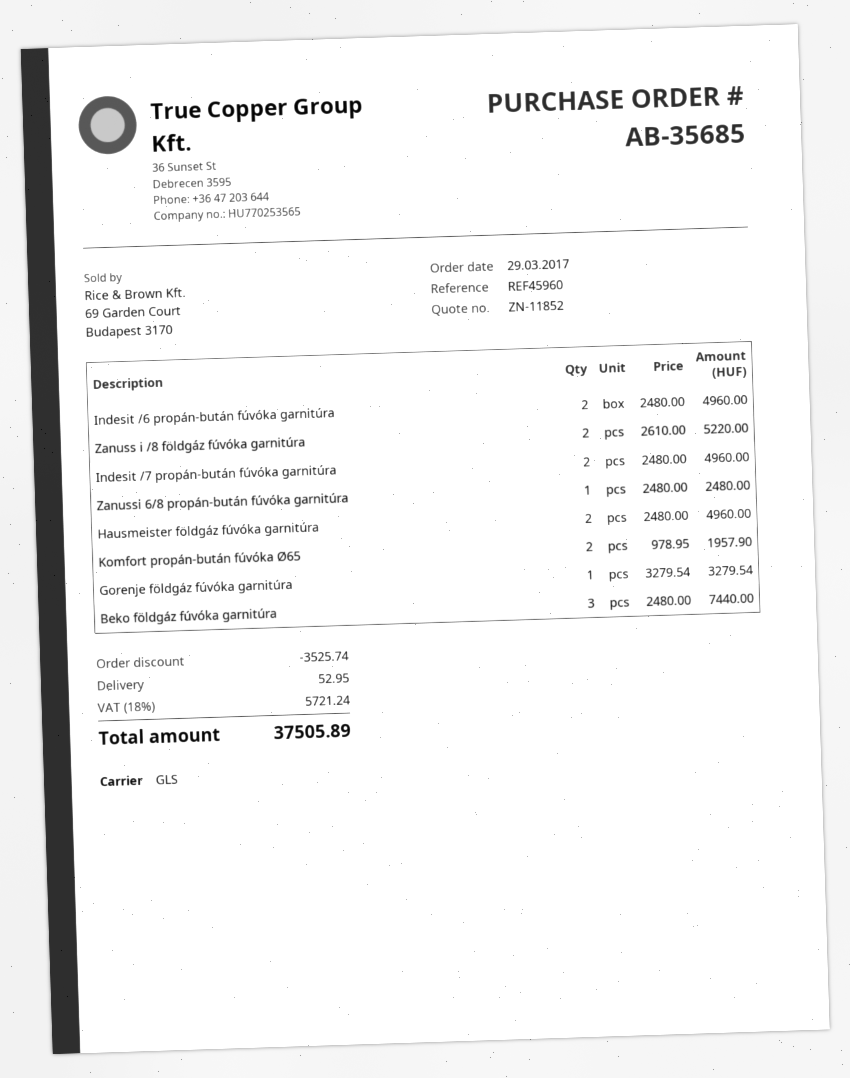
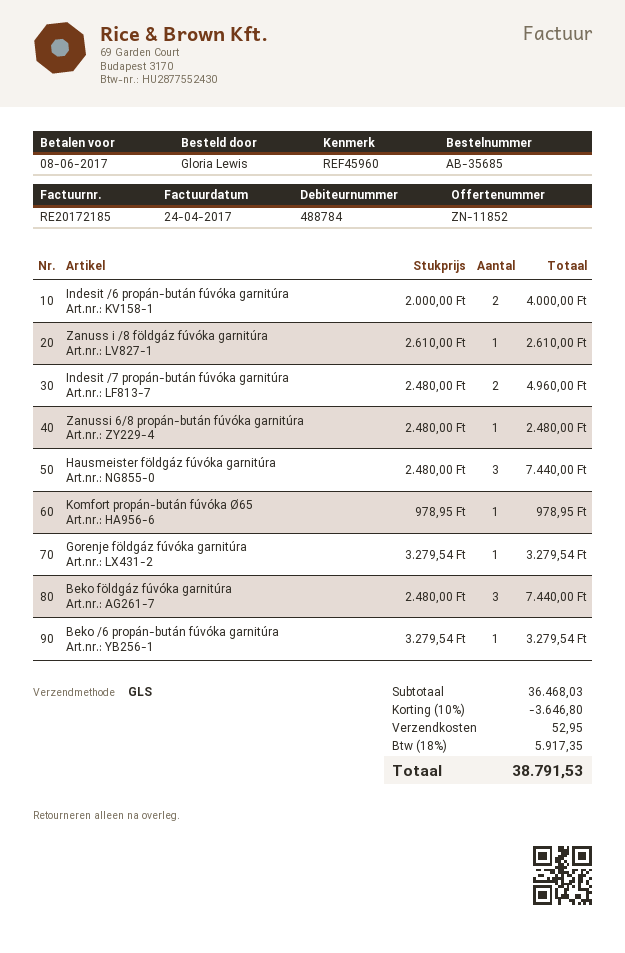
Indesit /6 propán-bután fúvóka garnitúra: 2 x 2480.00 = 4960.00 -> 2 x 2000.00 = 4000.00
Zanuss i /8 földgáz fúvóka garnitúra: 2 x 2610.00 = 5220.00 -> 1 x 2610.00 = 2610.00
Hausmeister földgáz fúvóka garnitúra: 2 x 2480.00 = 4960.00 -> 3 x 2480.00 = 7440.00
Komfort propán-bután fúvóka Ø65: 2 x 978.95 = 1957.90 -> 1 x 978.95 = 978.95
Beko /6 propán-bután fúvóka garnitúra: none -> 1 x 3279.54 = 3279.54
discount: 3525.74 -> 3646.80
tax: 18% = 5721.24 -> 18% = 5917.35
total: 37505.89 -> 38791.53

